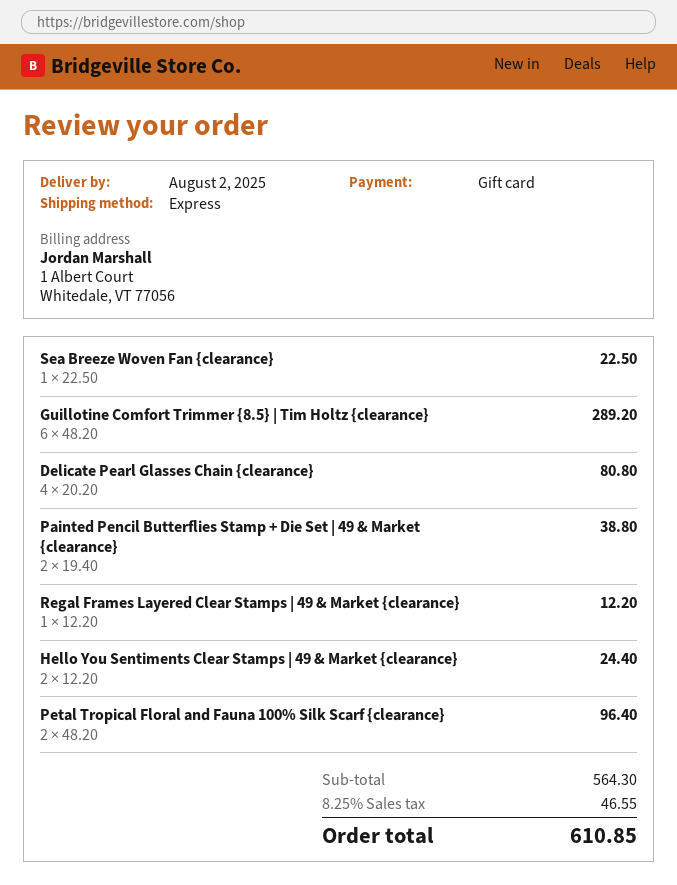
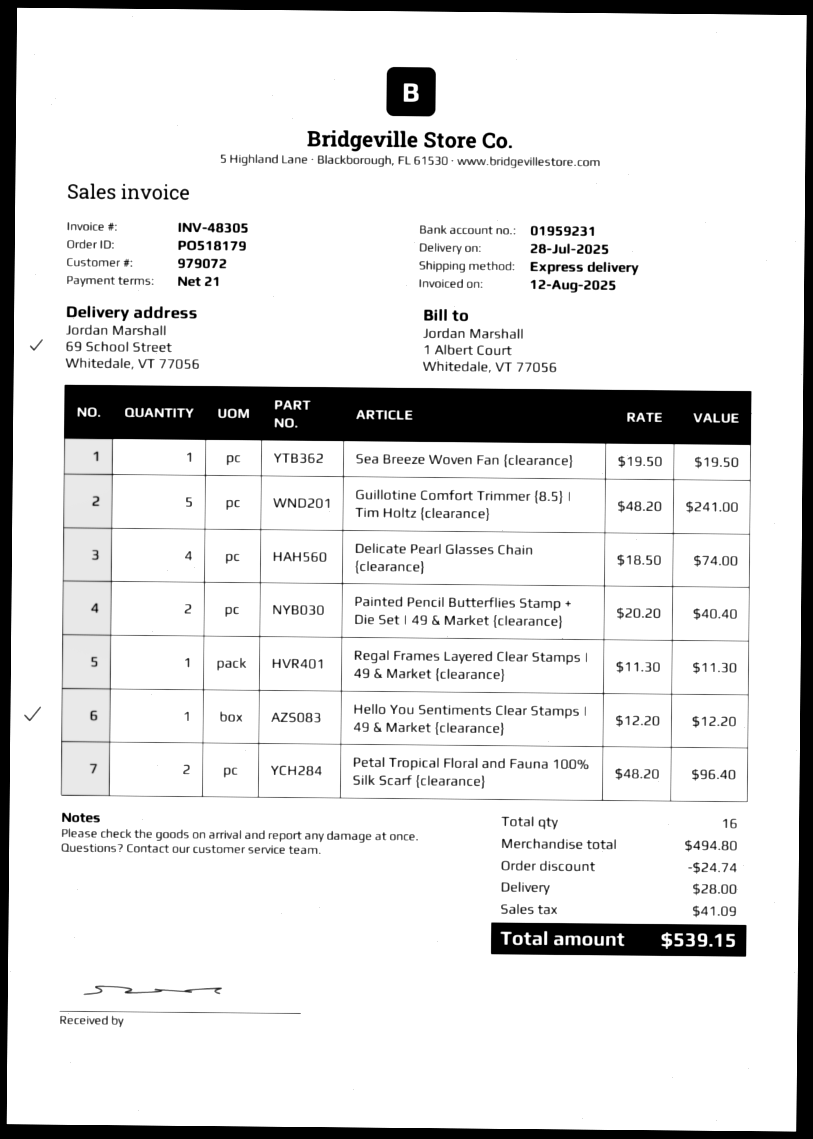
delivery date: 2025-08-02 -> 2025-07-28
Sea Breeze Woven Fan {clearance}: 1 x 22.50 = 22.50 -> 1 x 19.50 = 19.50
Guillotine Comfort Trimmer {8.5} | Tim Holtz {clearance}: 6 x 48.20 = 289.20 -> 5 x 48.20 = 241.00
Delicate Pearl Glasses Chain {clearance}: 4 x 20.20 = 80.80 -> 4 x 18.50 = 74.00
Painted Pencil Butterflies Stamp + Die Set | 49 & Market {clearance}: 2 x 19.40 = 38.80 -> 2 x 20.20 = 40.40
Regal Frames Layered Clear Stamps | 49 & Market {clearance}: 1 x 12.20 = 12.20 -> 1 x 11.30 = 11.30
Hello You Sentiments Clear Stamps | 49 & Market {clearance}: 2 x 12.20 = 24.40 -> 1 x 12.20 = 12.20
subtotal: 564.30 -> 494.80
discount: none -> 24.74
shipping: none -> 28.00
tax: 46.55 -> 41.09
total: 610.85 -> 539.15

